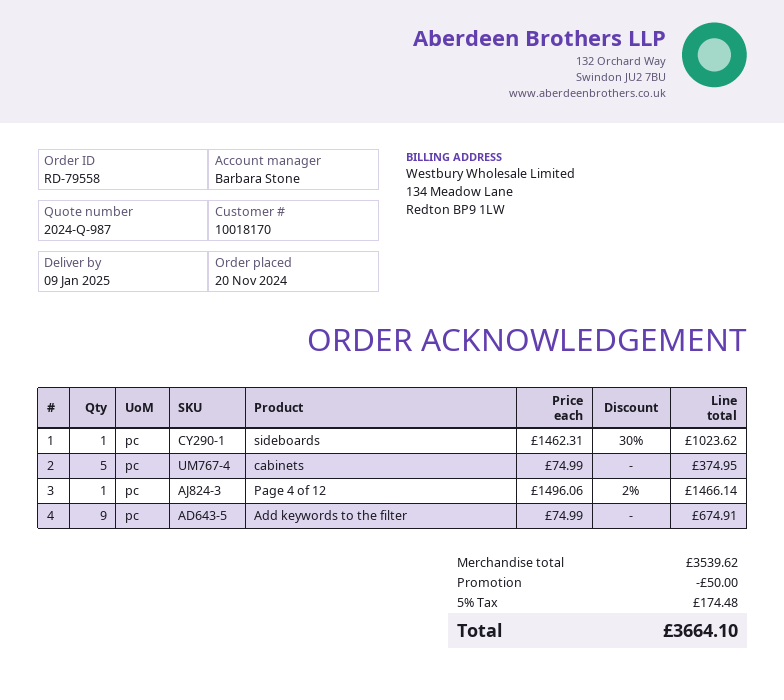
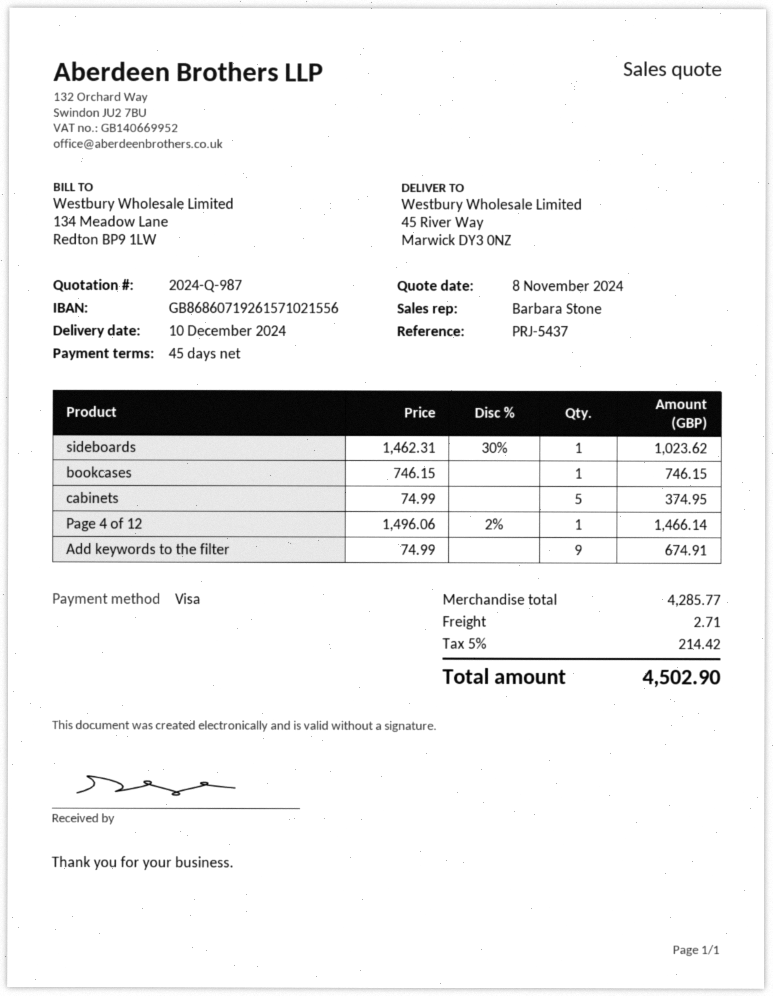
delivery date: 2025-01-09 -> 2024-12-10
bookcases: none -> 1 x 746.15 = 746.15
subtotal: 3539.62 -> 4285.77
discount: 50.00 -> none
shipping: none -> 2.71
tax: 5% = 174.48 -> 5% = 214.42
total: 3664.10 -> 4502.90

